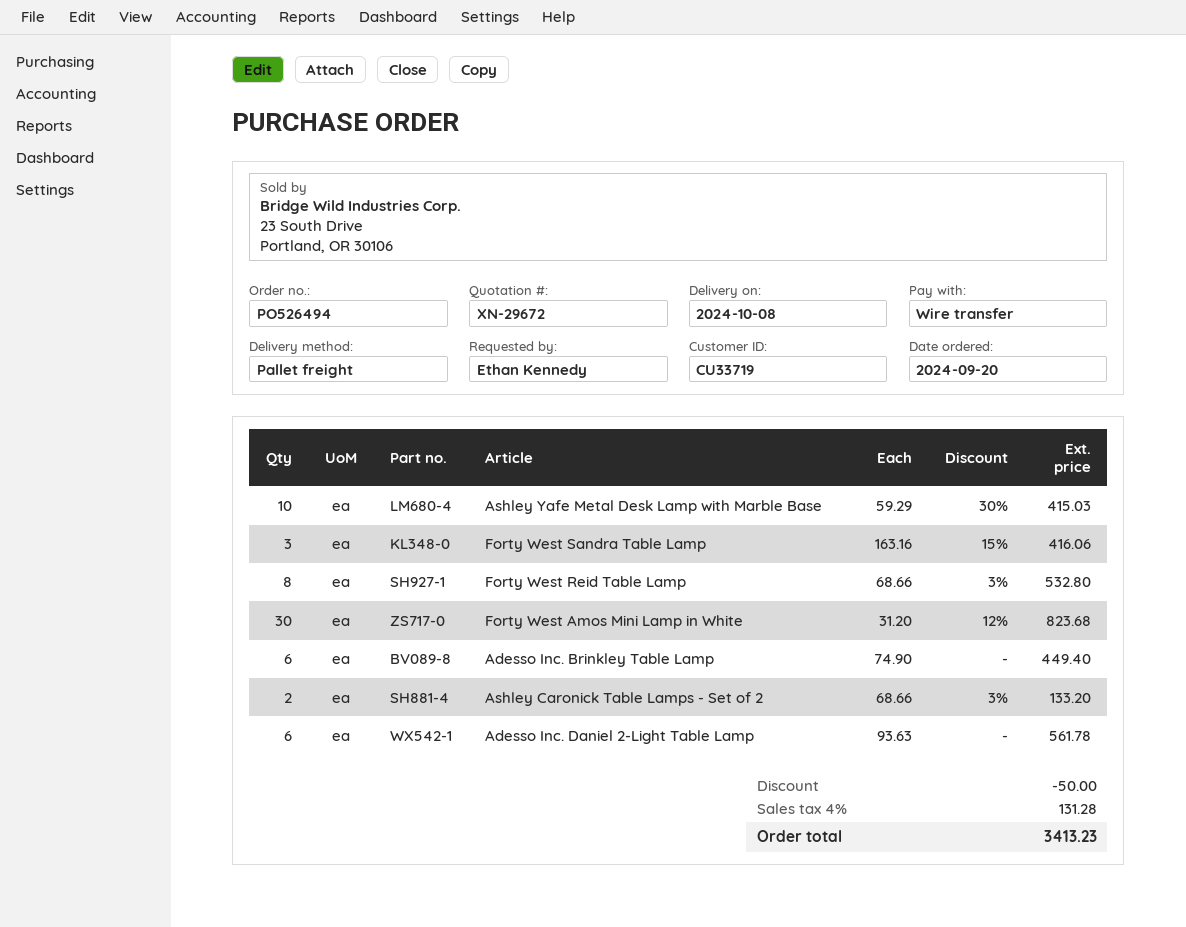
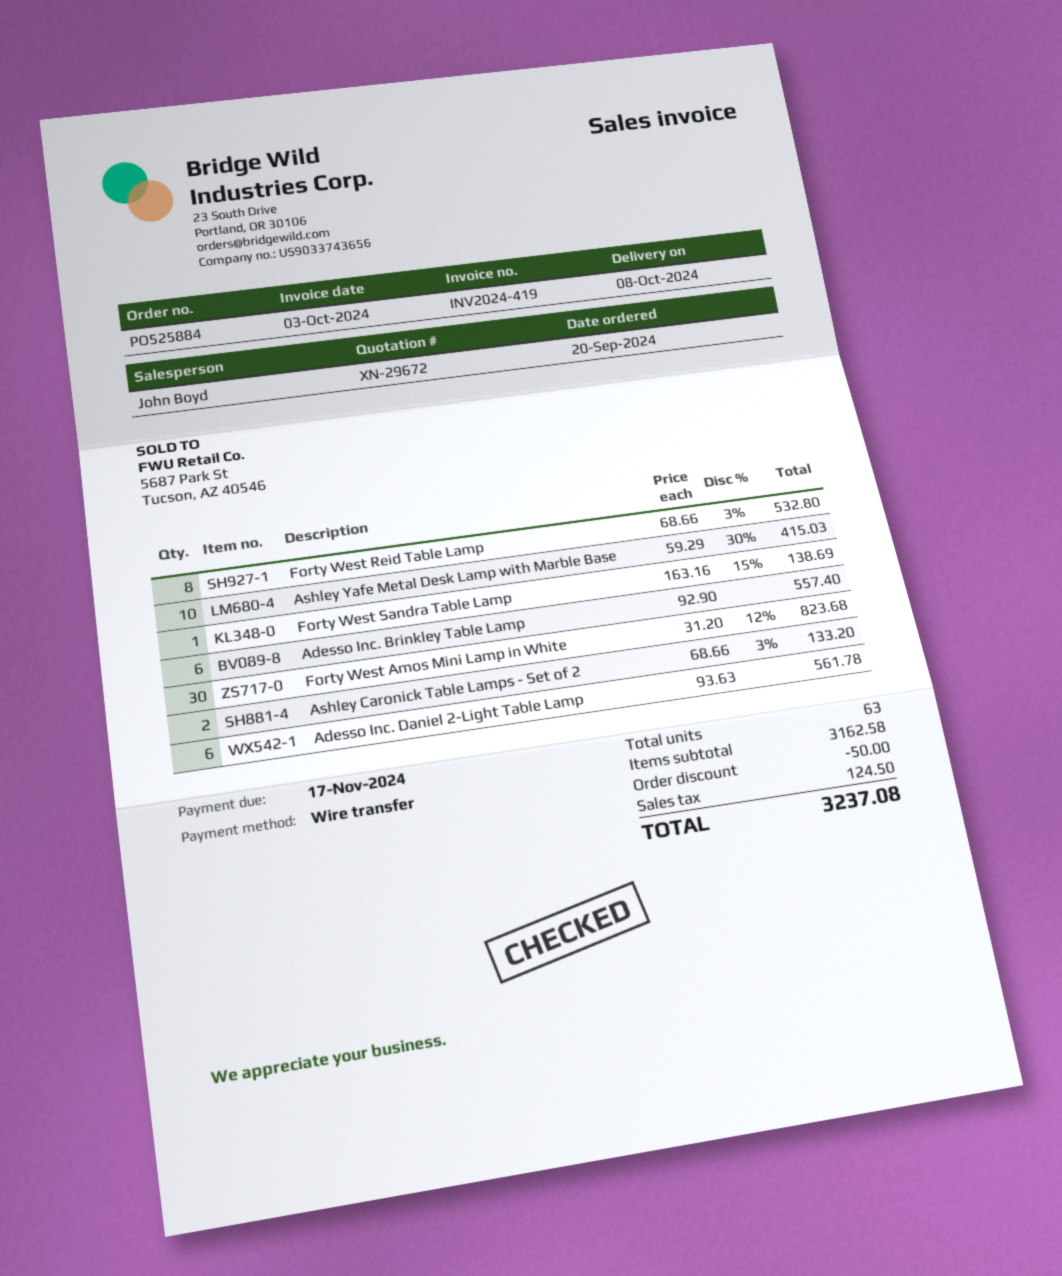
order number: PO526494 -> PO525884
Forty West Sandra Table Lamp: 3 x 163.16 - 15% = 416.06 -> 1 x 163.16 - 15% = 138.69
Adesso Inc. Brinkley Table Lamp: 6 x 74.90 = 449.40 -> 6 x 92.90 = 557.40
tax: 131.28 -> 124.50
total: 3413.23 -> 3237.08

